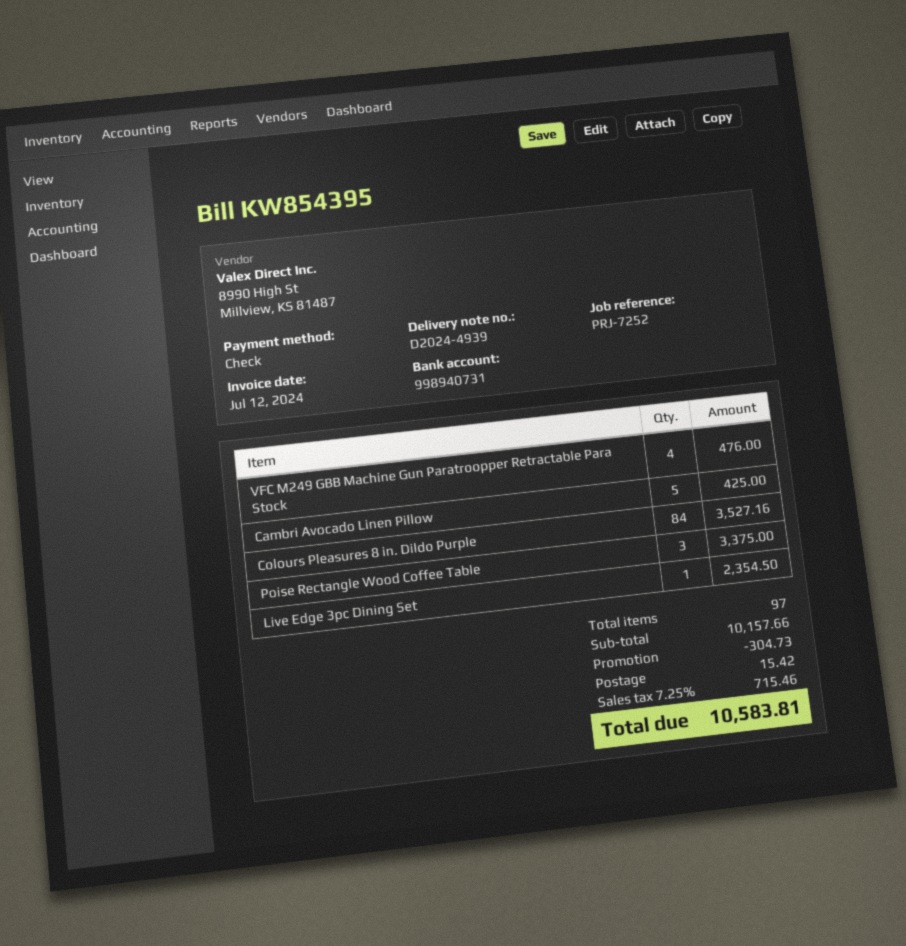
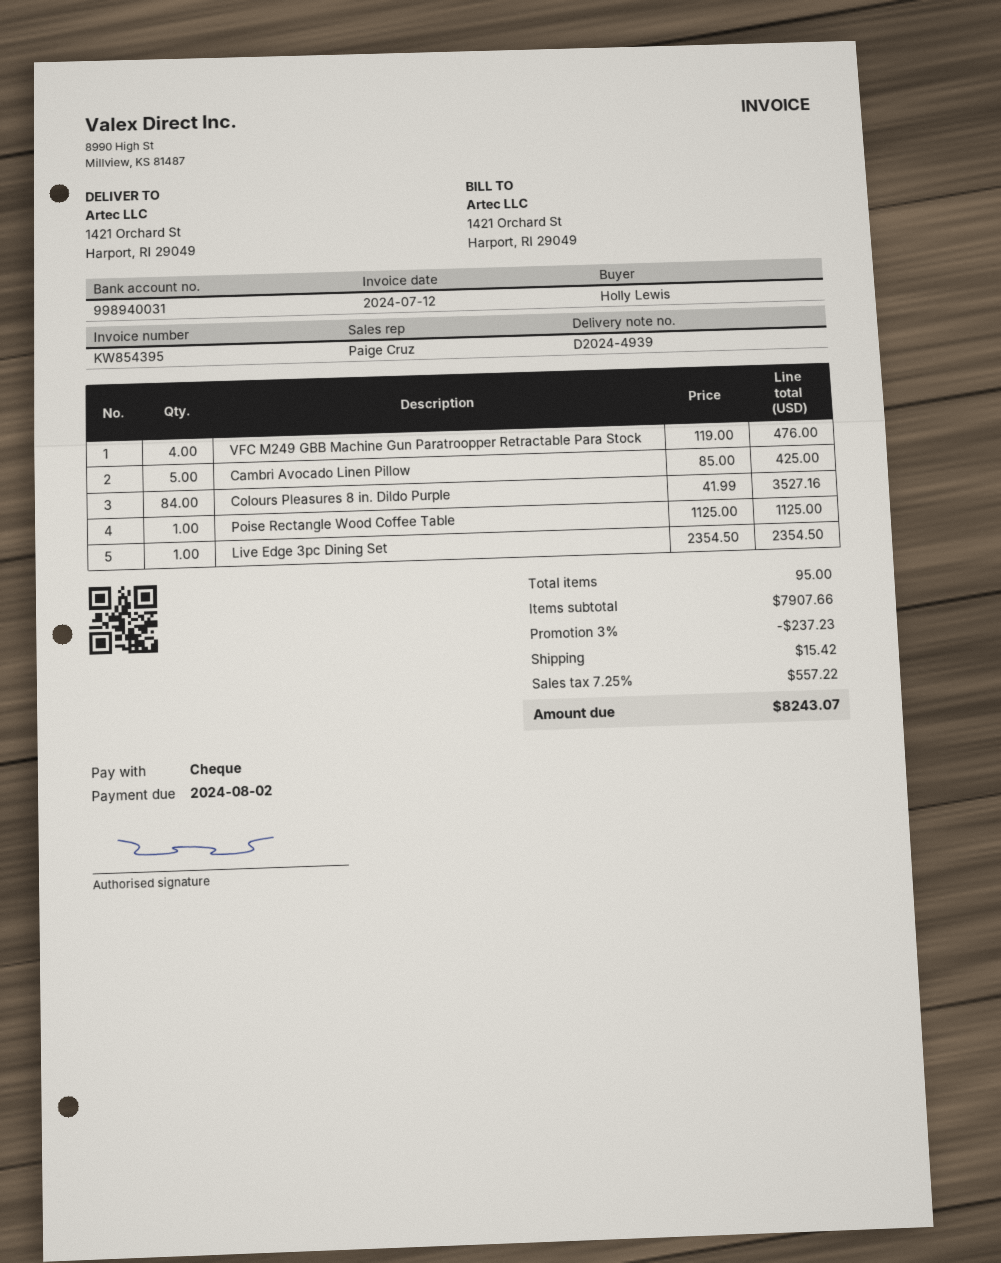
bank account: 998940731 -> 998940031
Poise Rectangle Wood Coffee Table: 3 for 3375.00 -> 1 for 1125.00
total quantity: 97 -> 95
subtotal: 10157.66 -> 7907.66
discount: 304.73 -> 237.23
tax: 7.25% = 715.46 -> 7.25% = 557.22
total: 10583.81 -> 8243.07

